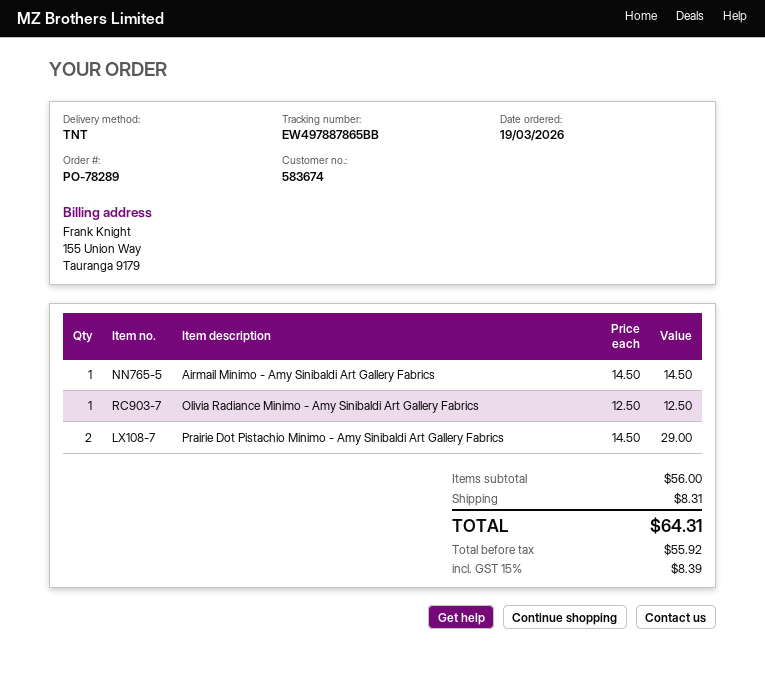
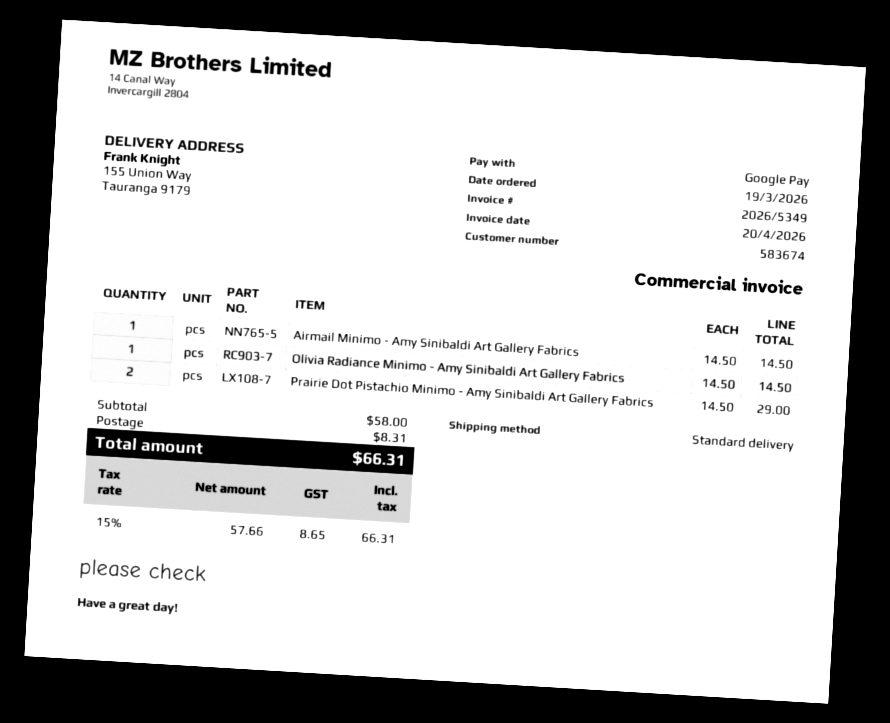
shipping method: TNT -> standard
Olivia Radiance Minimo - Amy Sinibaldi Art Gallery Fabrics: 1 x 12.50 = 12.50 -> 1 x 14.50 = 14.50
subtotal: 56.00 -> 58.00
net: 55.92 -> 57.66
tax: 15% = 8.39 -> 15% = 8.65
total: 64.31 -> 66.31

